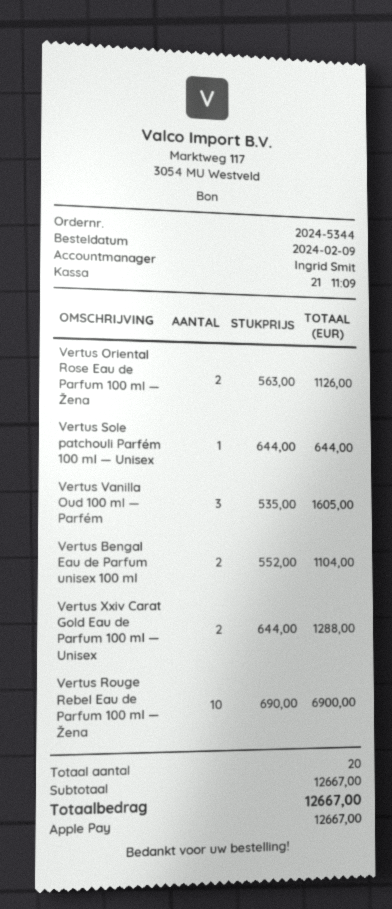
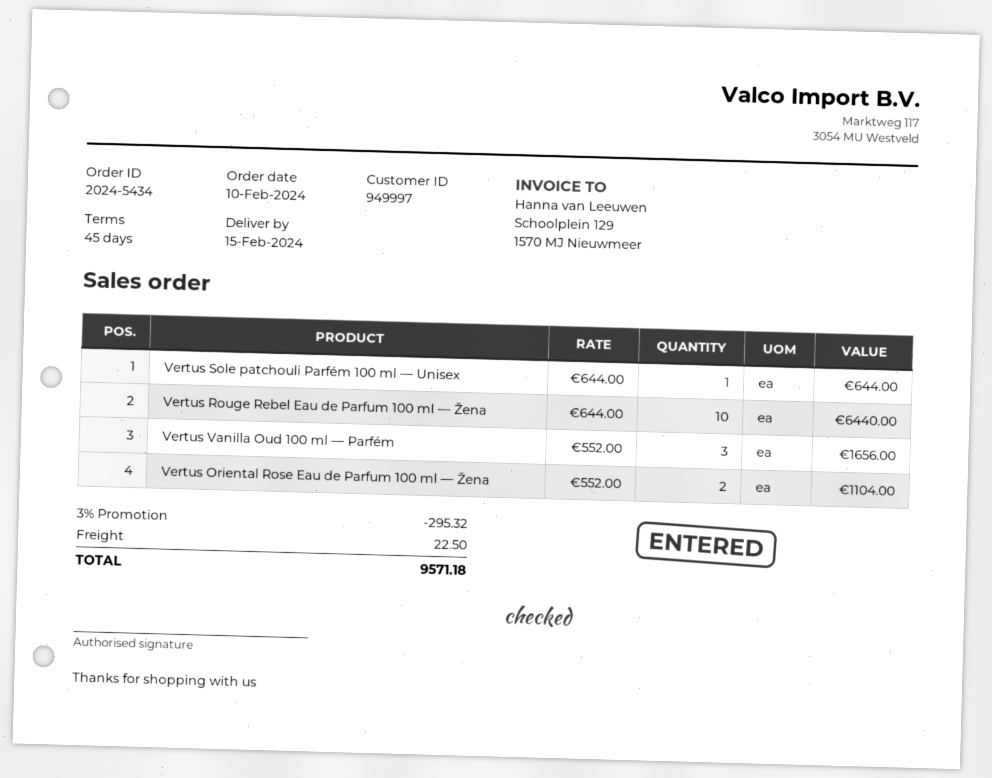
order number: 2024-5344 -> 2024-5434
order date: 2024-02-09 -> 2024-02-10
Vertus Oriental Rose Eau de Parfum 100 ml — Žena: 2 x 563.00 = 1126.00 -> 2 x 552.00 = 1104.00
Vertus Vanilla Oud 100 ml — Parfém: 3 x 535.00 = 1605.00 -> 3 x 552.00 = 1656.00
Vertus Bengal Eau de Parfum unisex 100 ml: 2 x 552.00 = 1104.00 -> none
Vertus Xxiv Carat Gold Eau de Parfum 100 ml — Unisex: 2 x 644.00 = 1288.00 -> none
Vertus Rouge Rebel Eau de Parfum 100 ml — Žena: 10 x 690.00 = 6900.00 -> 10 x 644.00 = 6440.00
discount: none -> 3% = 295.32
shipping: none -> 22.50
total: 12667.00 -> 9571.18

